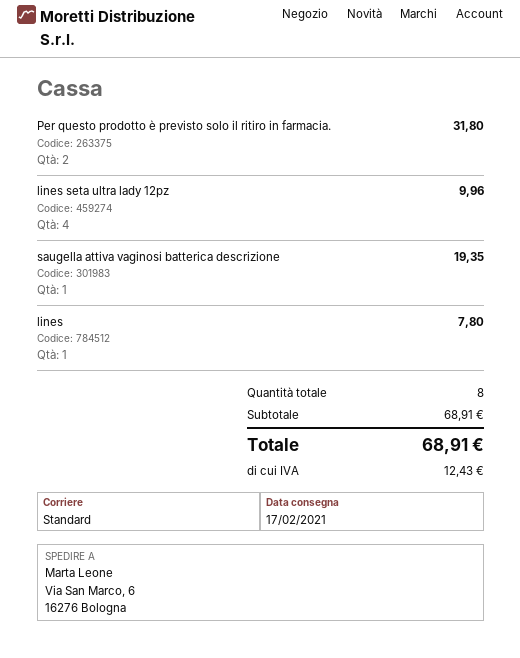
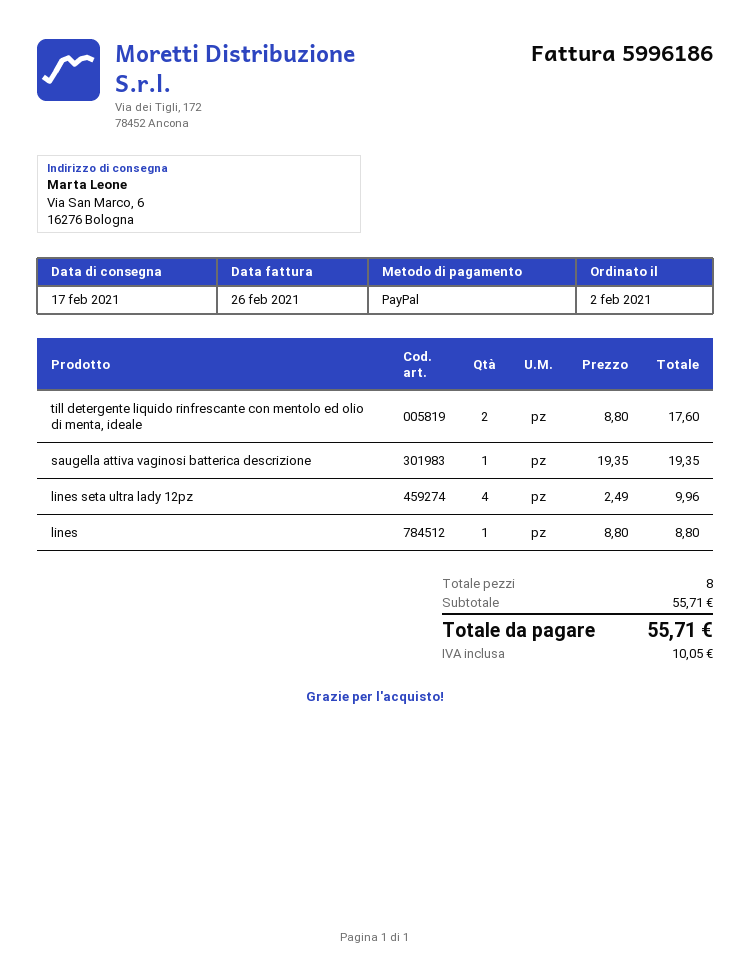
Per questo prodotto è previsto solo il ritiro in farmacia.: 2 for 31.80 -> none
lines: 1 for 7.80 -> 1 for 8.80
till detergente liquido rinfrescante con mentolo ed olio di menta, ideale: none -> 2 for 17.60
subtotal: 68.91 -> 55.71
tax: 12.43 -> 10.05
total: 68.91 -> 55.71

